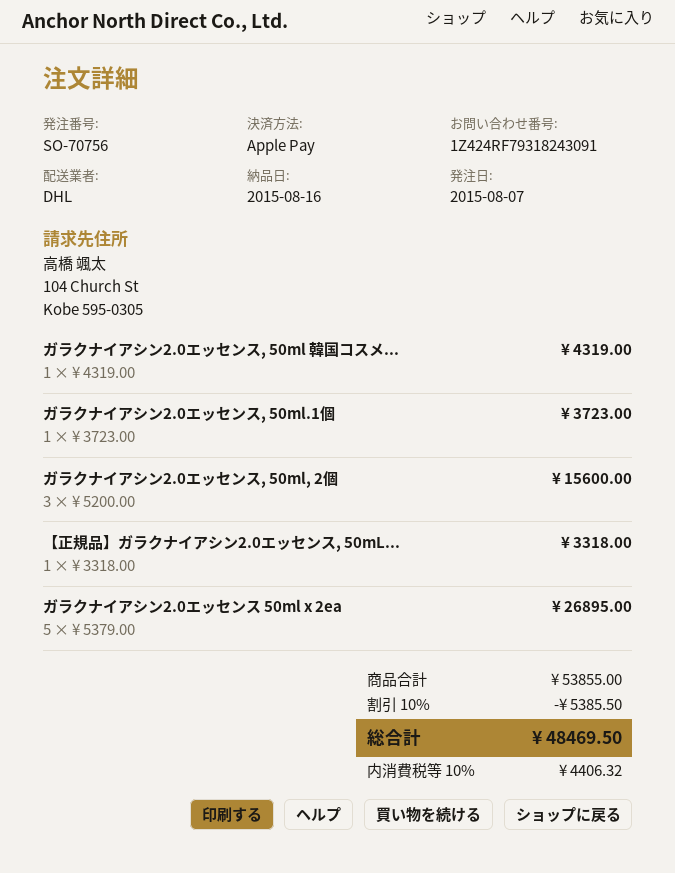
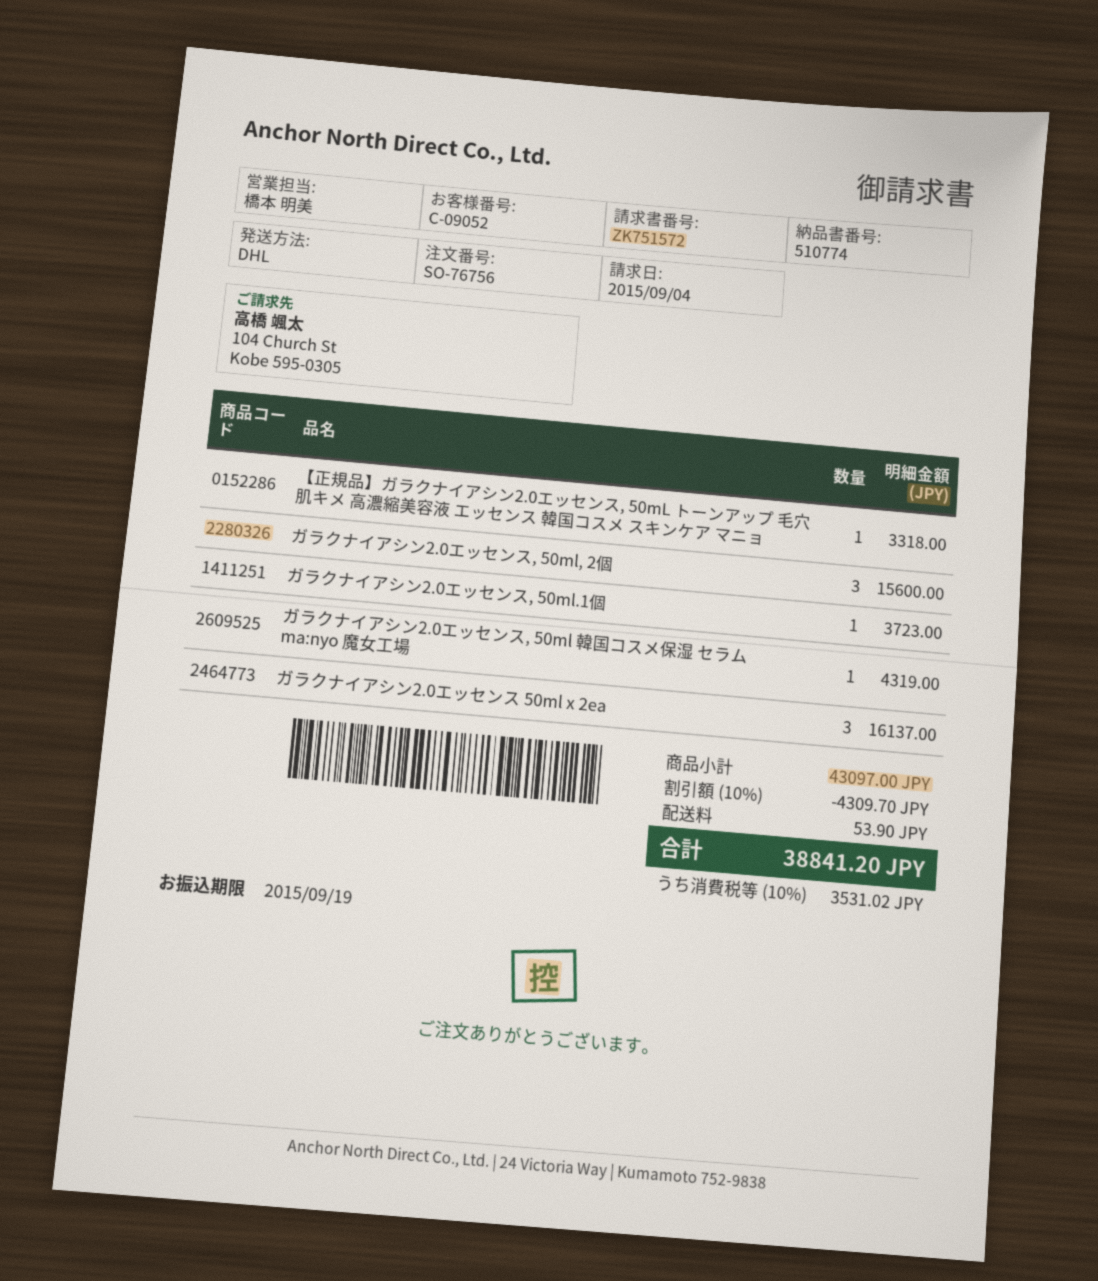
order number: SO-70756 -> SO-76756
ガラクナイアシン2.0エッセンス 50ml x 2ea: 5 for 26895.00 -> 3 for 16137.00
subtotal: 53855.00 -> 43097.00
discount: 10% = 5385.50 -> 10% = 4309.70
shipping: none -> 53.90
tax: 10% = 4406.32 -> 10% = 3531.02
total: 48469.50 -> 38841.20

